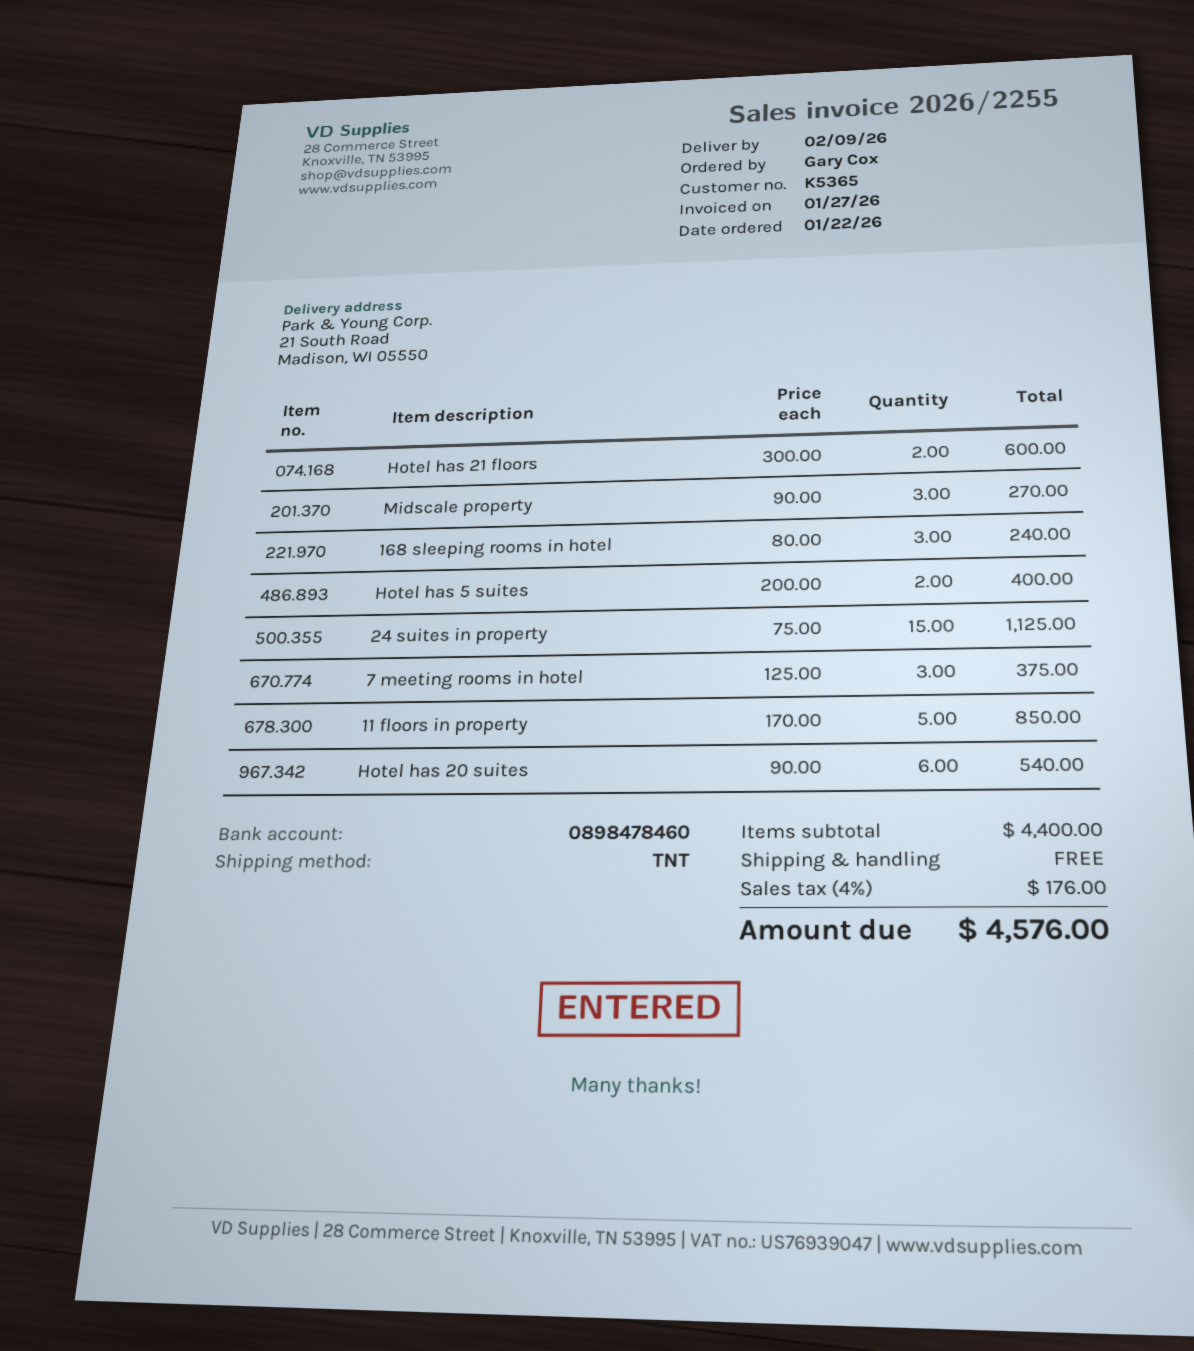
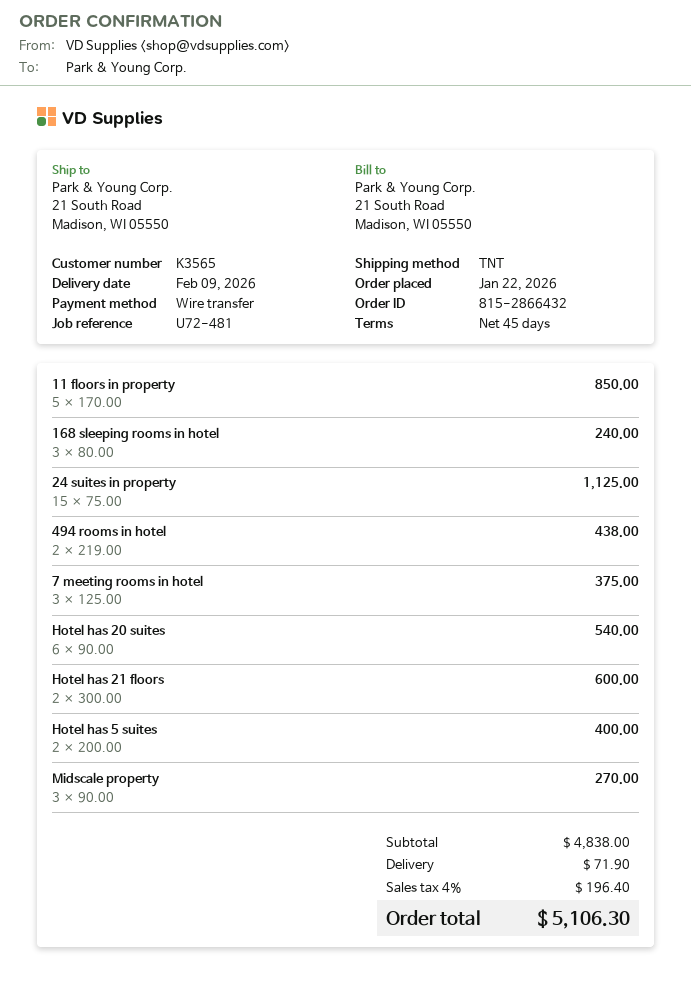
customer number: K5365 -> K3565
494 rooms in hotel: none -> 2 x 219.00 = 438.00
subtotal: 4400.00 -> 4838.00
shipping: 0.00 -> 71.90
tax: 4% = 176.00 -> 4% = 196.40
total: 4576.00 -> 5106.30

